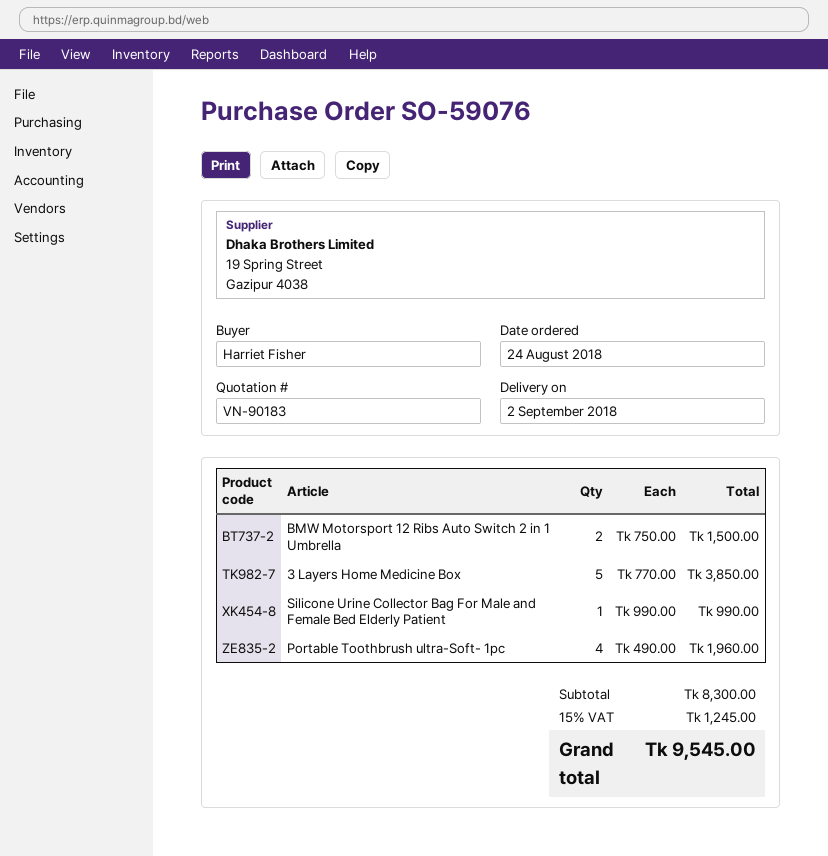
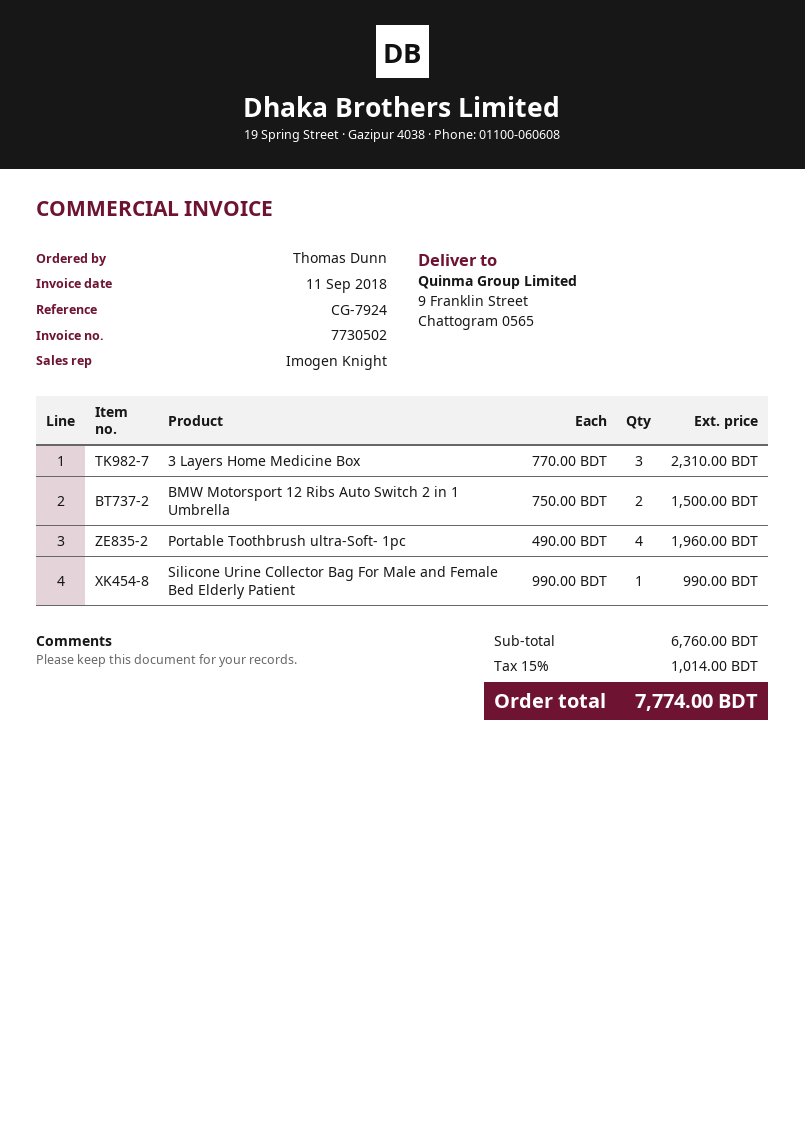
ordered by: Harriet Fisher -> Thomas Dunn
3 Layers Home Medicine Box: 5 x 770.00 = 3850.00 -> 3 x 770.00 = 2310.00
subtotal: 8300.00 -> 6760.00
tax: 15% = 1245.00 -> 15% = 1014.00
total: 9545.00 -> 7774.00

